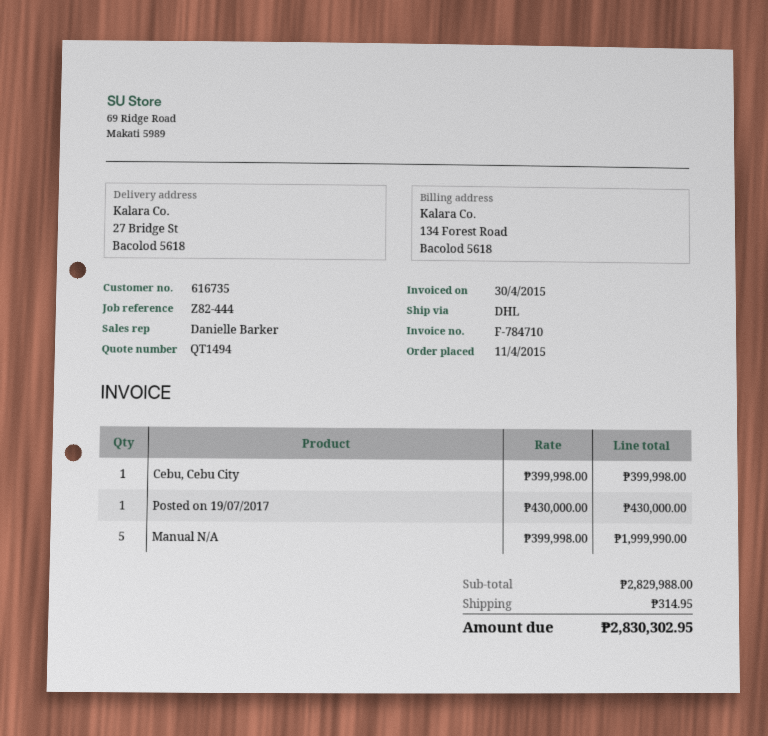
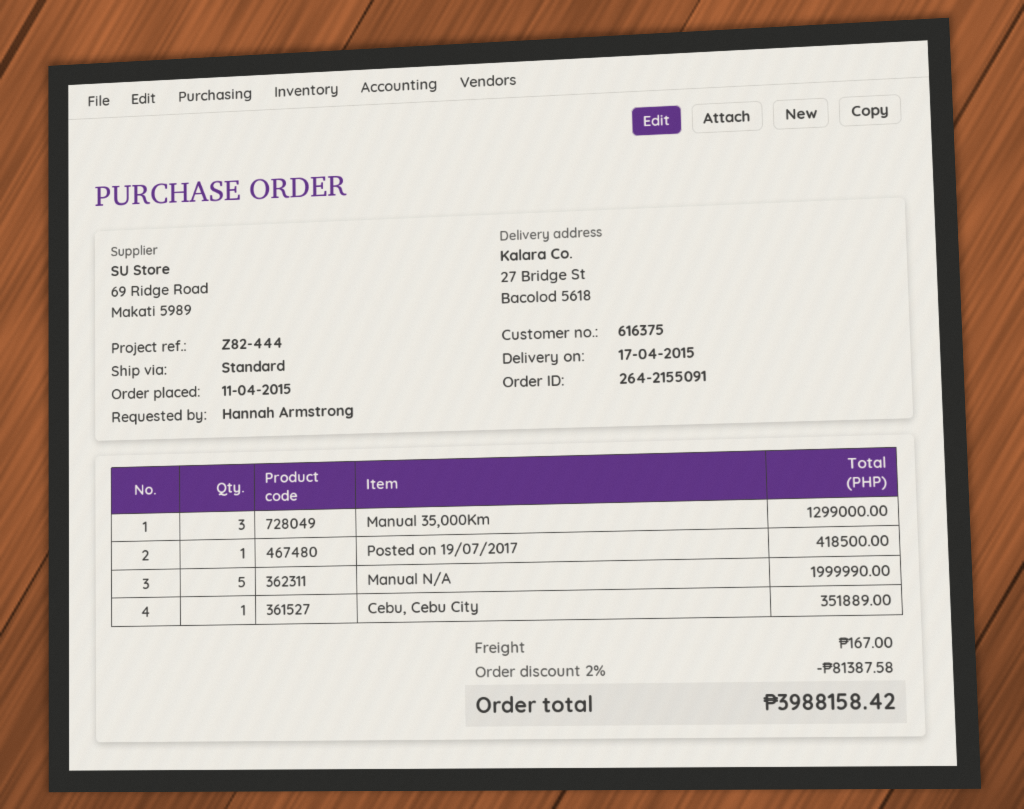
customer number: 616735 -> 616375
shipping method: DHL -> standard
Cebu, Cebu City: 1 for 399998.00 -> 1 for 351889.00
Posted on 19/07/2017: 1 for 430000.00 -> 1 for 418500.00
Manual 35,000Km: none -> 3 for 1299000.00
discount: none -> 2% = 81387.58
shipping: 314.95 -> 167.00
total: 2830302.95 -> 3988158.42

